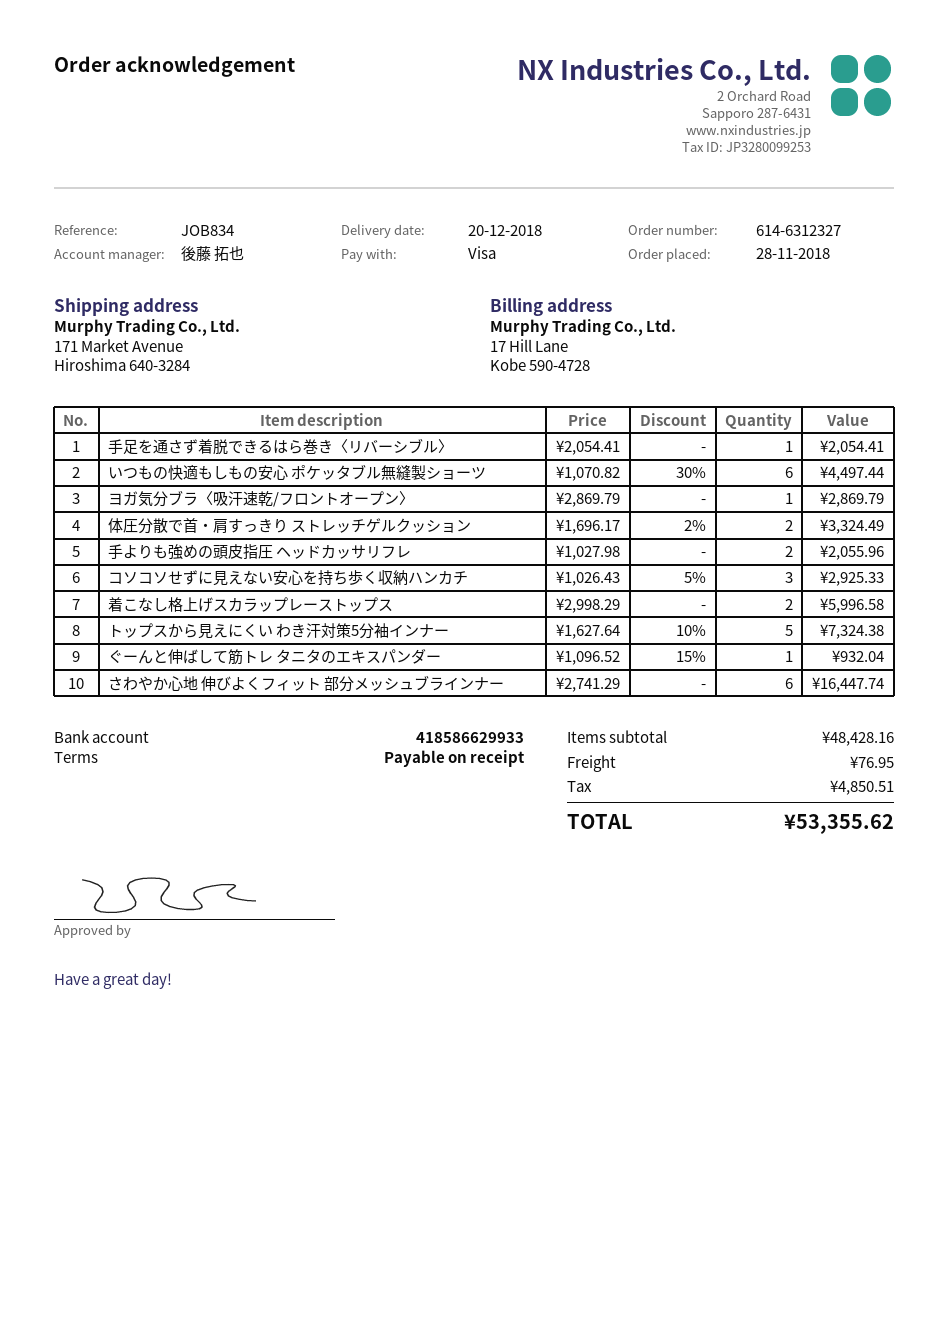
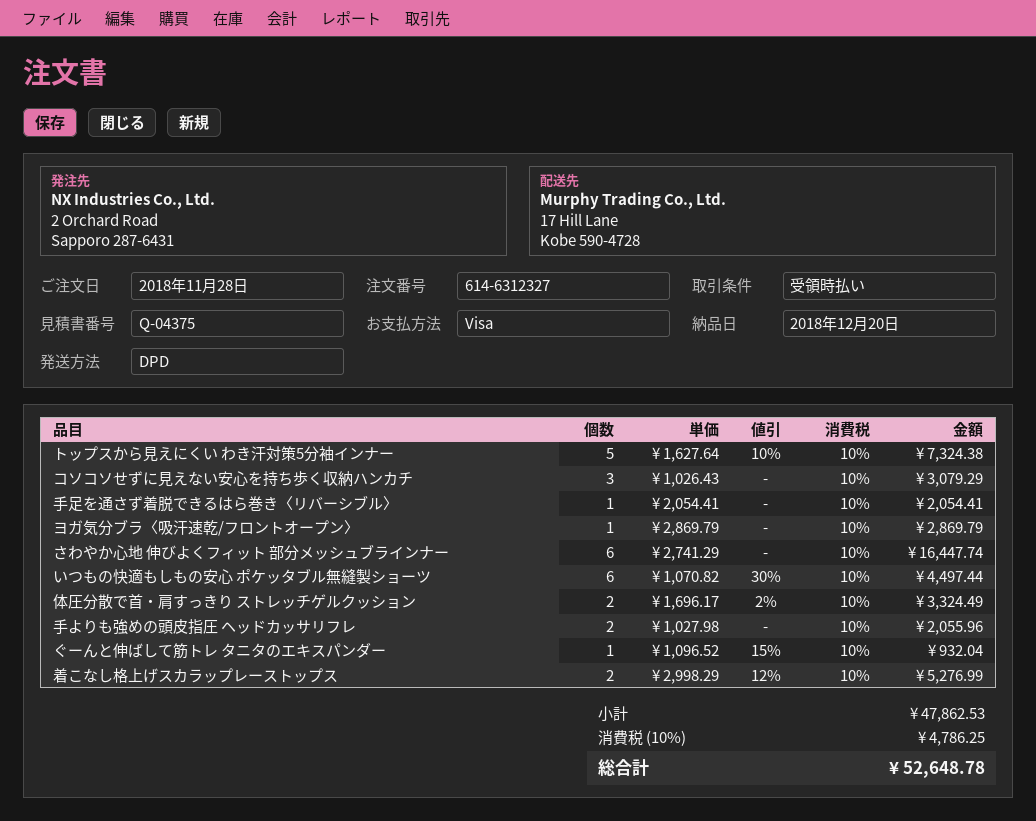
ship to: 171 Market Avenue, Hiroshima 640-3284 -> 17 Hill Lane, Kobe 590-4728
コソコソせずに見えない安心を持ち歩く収納ハンカチ: 3 x 1026.43 - 5% = 2925.33 -> 3 x 1026.43 = 3079.29
着こなし格上げスカラップレーストップス: 2 x 2998.29 = 5996.58 -> 2 x 2998.29 - 12% = 5276.99
subtotal: 48428.16 -> 47862.53
shipping: 76.95 -> none
tax: 4850.51 -> 4786.25
total: 53355.62 -> 52648.78

